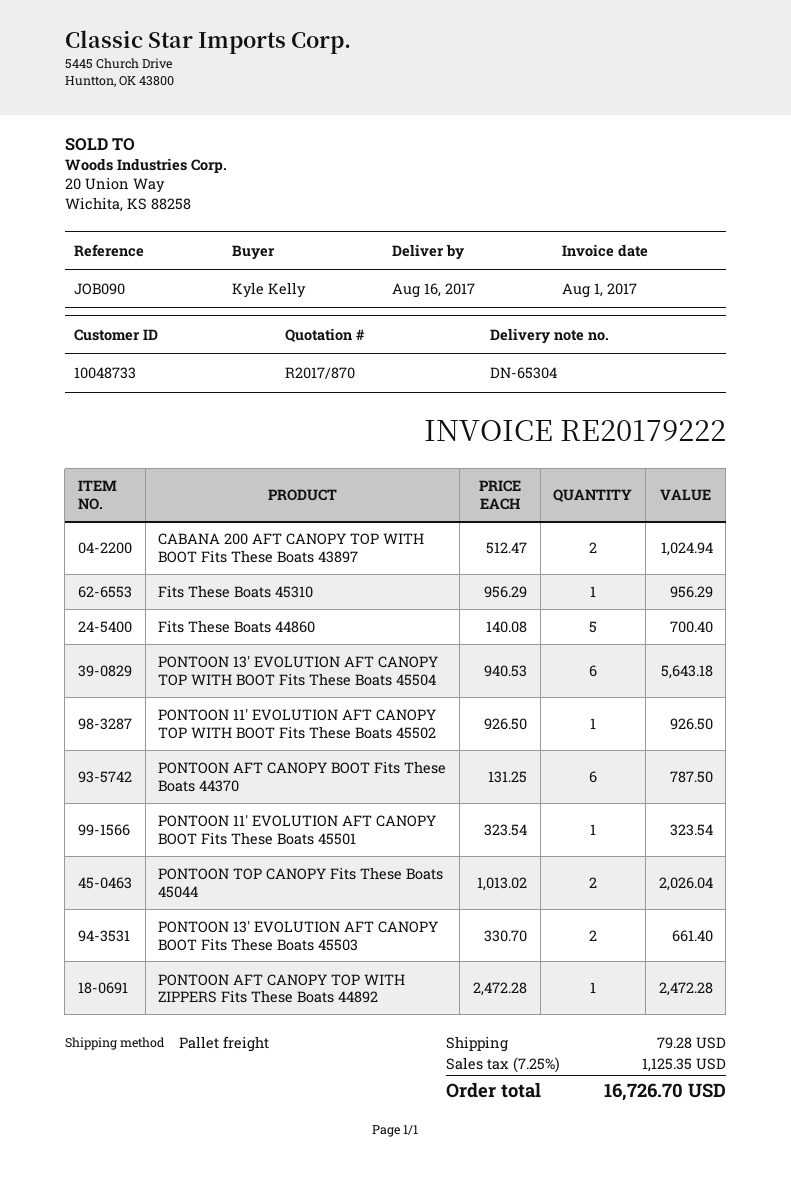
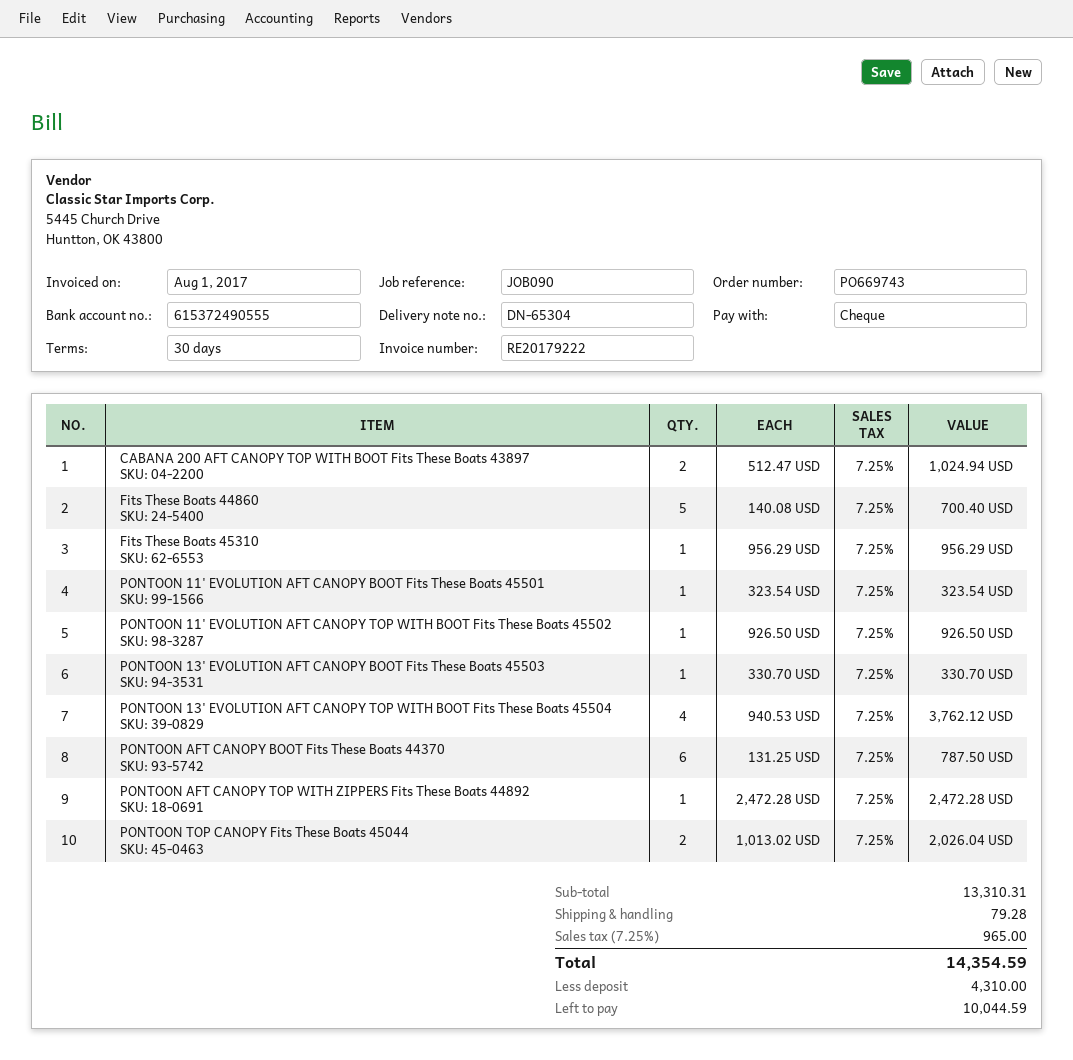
PONTOON 13' EVOLUTION AFT CANOPY TOP WITH BOOT Fits These Boats 45504: 6 x 940.53 = 5643.18 -> 4 x 940.53 = 3762.12
PONTOON 13' EVOLUTION AFT CANOPY BOOT Fits These Boats 45503: 2 x 330.70 = 661.40 -> 1 x 330.70 = 330.70
tax: 7.25% = 1125.35 -> 7.25% = 965.00
total: 16726.70 -> 14354.59

